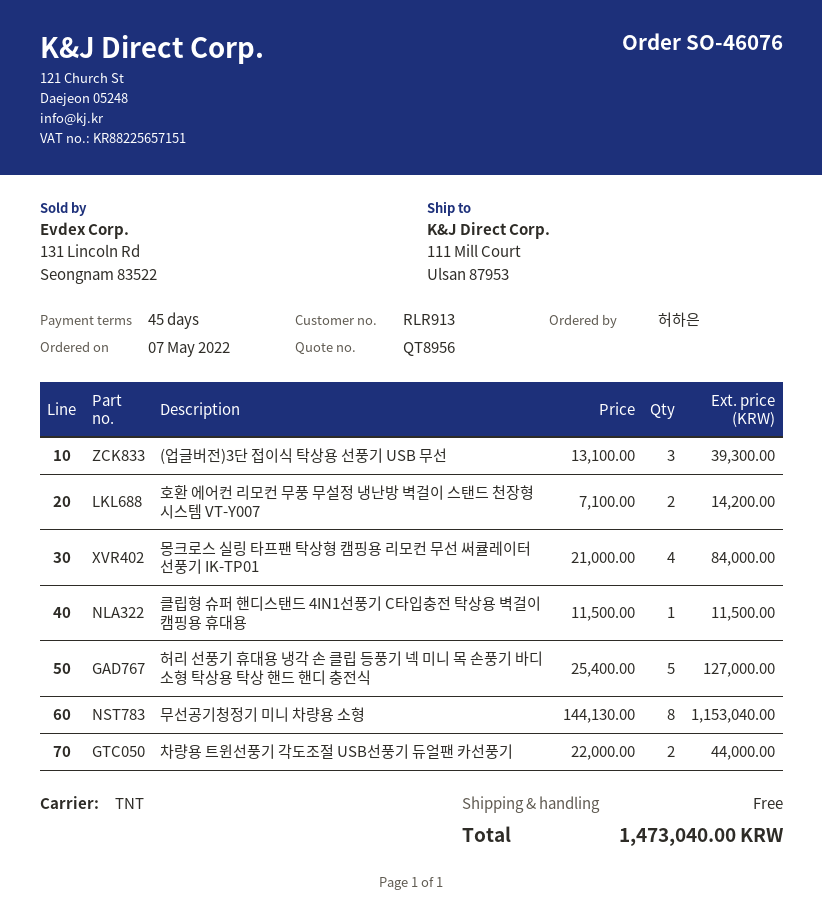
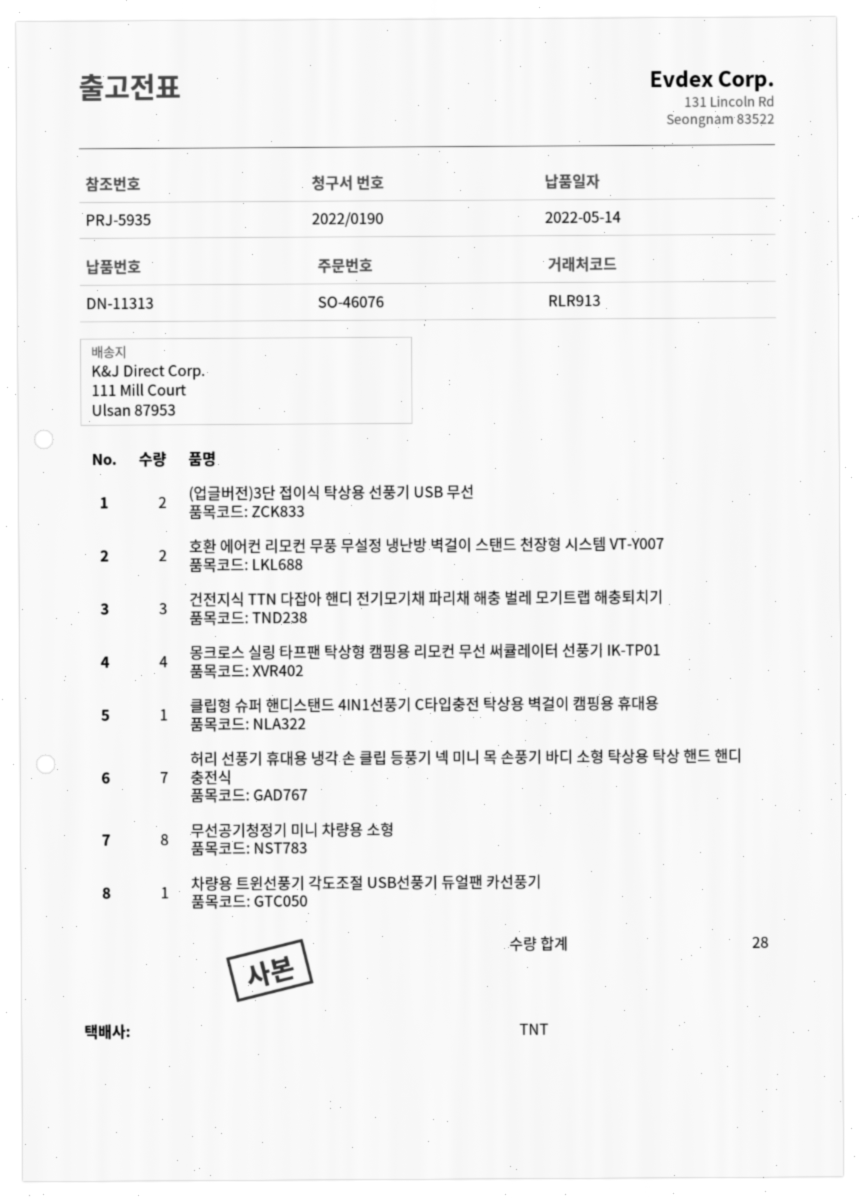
(업글버전)3단 접이식 탁상용 선풍기 USB 무선: 3 -> 2
허리 선풍기 휴대용 냉각 손 클립 등풍기 넥 미니 목 손풍기 바디 소형 탁상용 탁상 핸드 핸디 충전식: 5 -> 7
차량용 트윈선풍기 각도조절 USB선풍기 듀얼팬 카선풍기: 2 -> 1
건전지식 TTN 다잡아 핸디 전기모기채 파리채 해충 벌레 모기트랩 해충퇴치기: none -> 3

